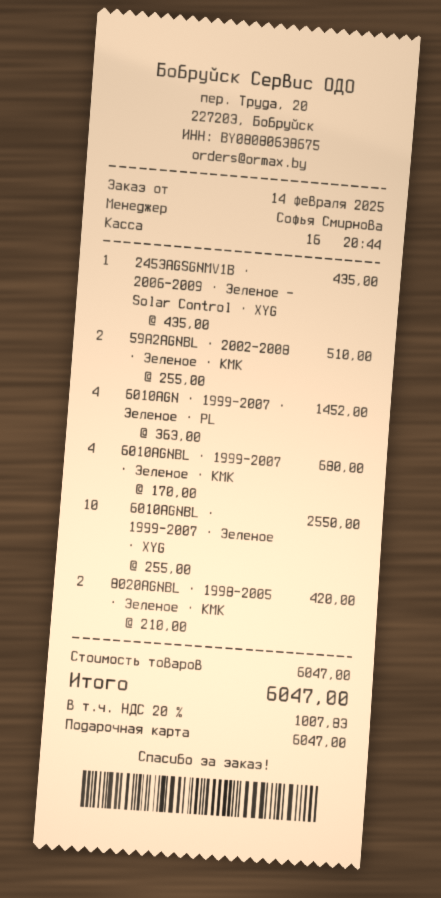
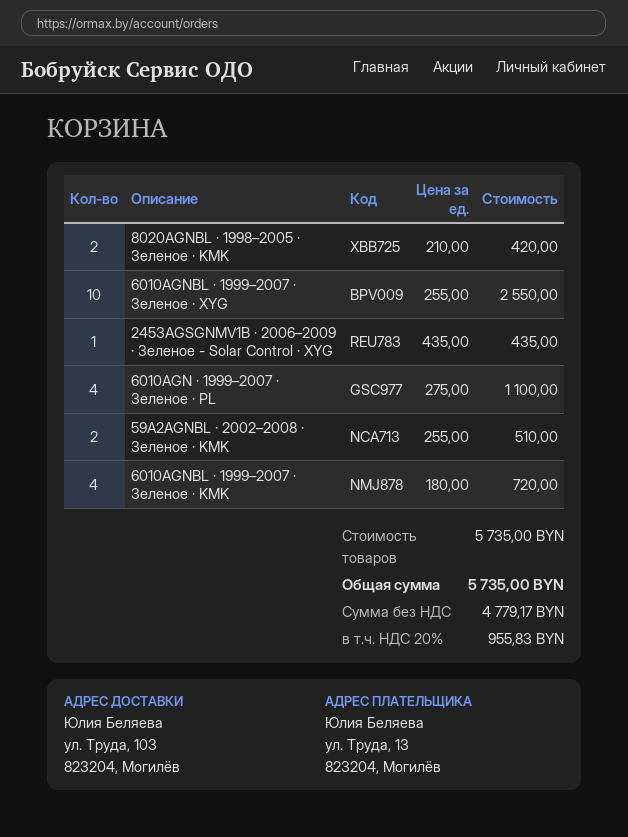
6010AGN · 1999–2007 · Зеленое · PL: 4 x 363.00 = 1452.00 -> 4 x 275.00 = 1100.00
6010AGNBL · 1999–2007 · Зеленое · KMK: 4 x 170.00 = 680.00 -> 4 x 180.00 = 720.00
subtotal: 6047.00 -> 5735.00
tax: 20% = 1007.83 -> 20% = 955.83
total: 6047.00 -> 5735.00

